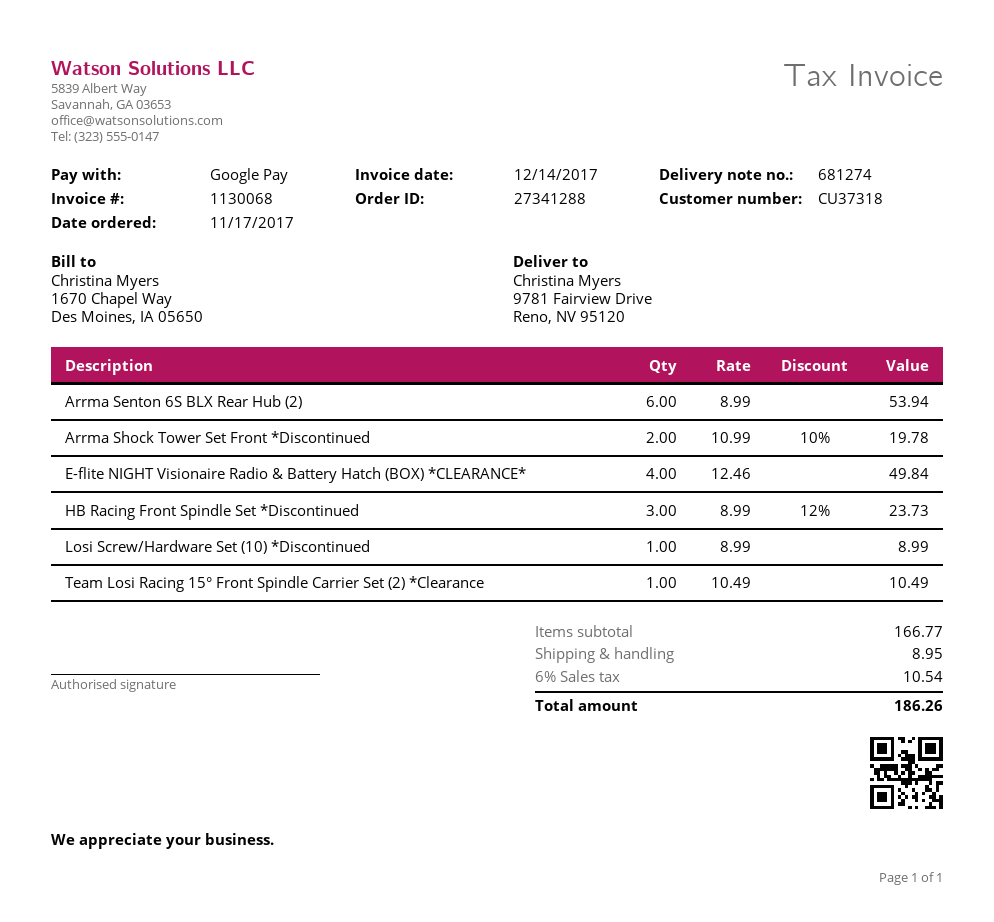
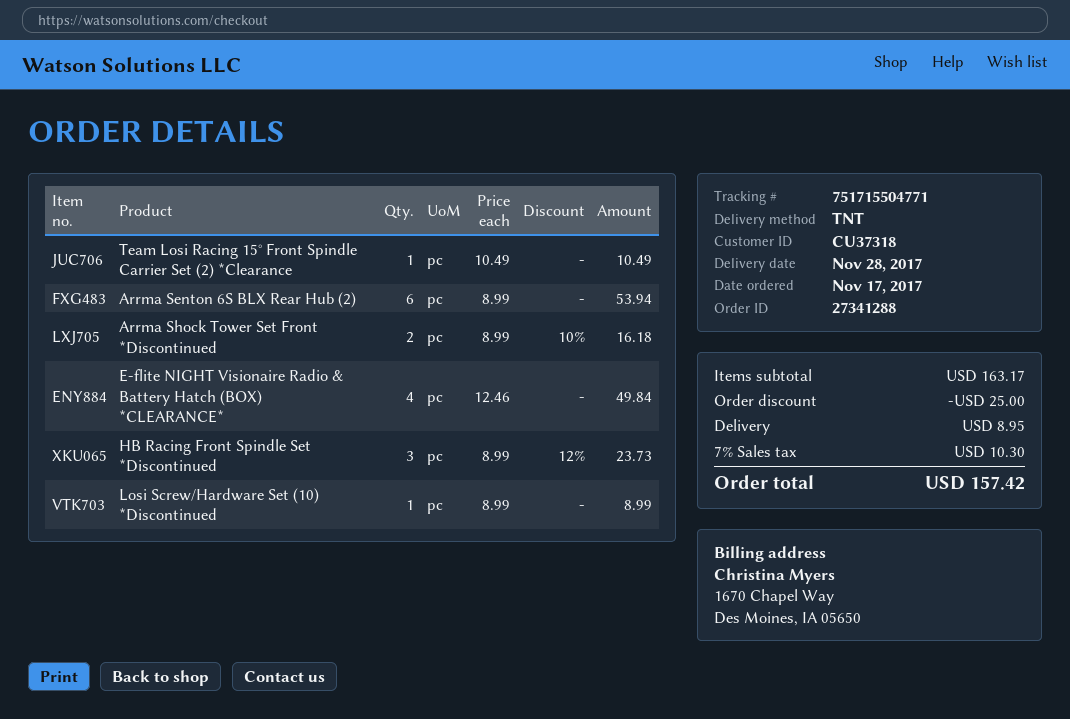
Arrma Shock Tower Set Front *Discontinued: 2 x 10.99 - 10% = 19.78 -> 2 x 8.99 - 10% = 16.18
subtotal: 166.77 -> 163.17
discount: none -> 25.00
tax: 6% = 10.54 -> 7% = 10.30
total: 186.26 -> 157.42

